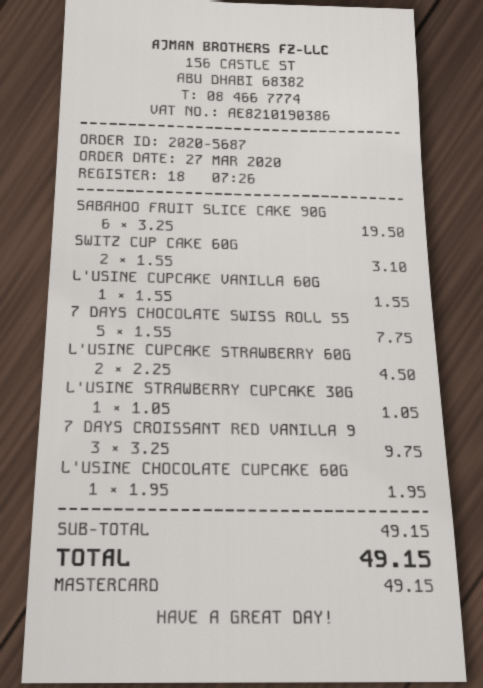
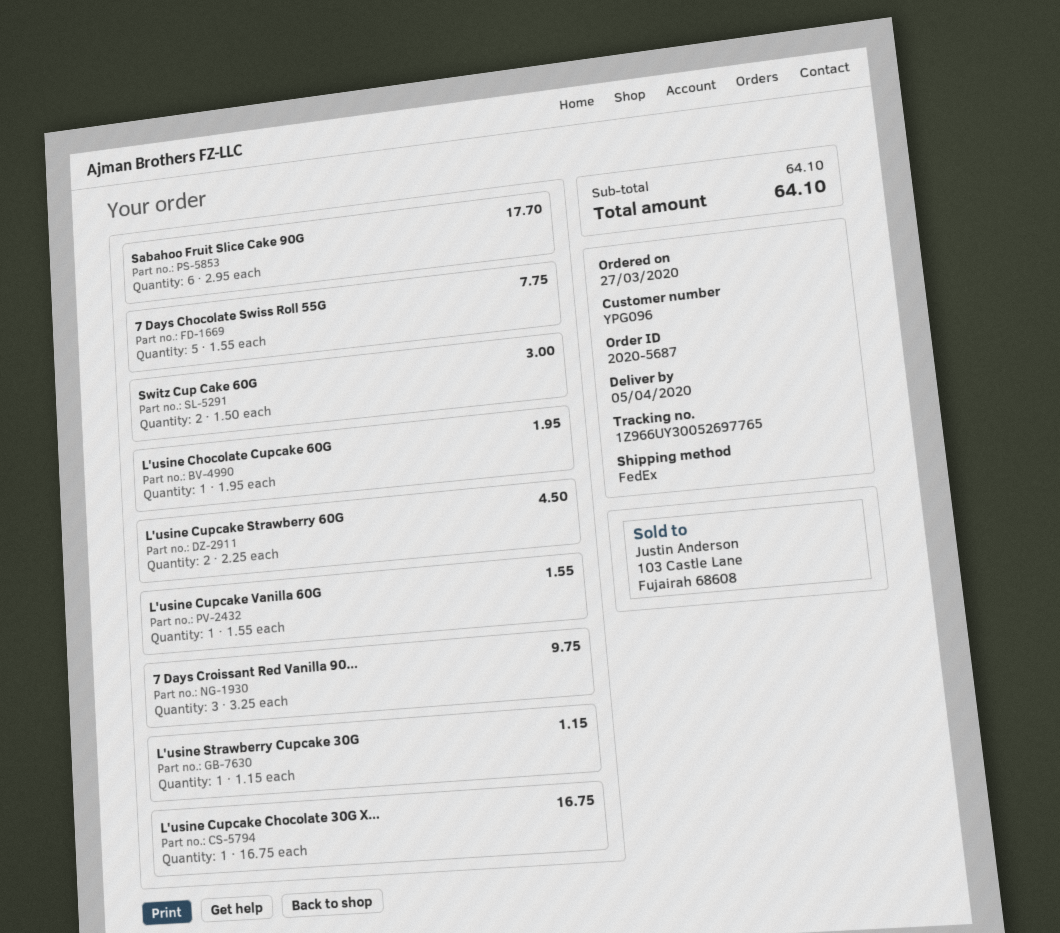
SABAHOO FRUIT SLICE CAKE 90G: 6 x 3.25 = 19.50 -> 6 x 2.95 = 17.70
SWITZ CUP CAKE 60G: 2 x 1.55 = 3.10 -> 2 x 1.50 = 3.00
L'USINE STRAWBERRY CUPCAKE 30G: 1 x 1.05 = 1.05 -> 1 x 1.15 = 1.15
L'usine Cupcake Chocolate 30G X...: none -> 1 x 16.75 = 16.75
subtotal: 49.15 -> 64.10
total: 49.15 -> 64.10

